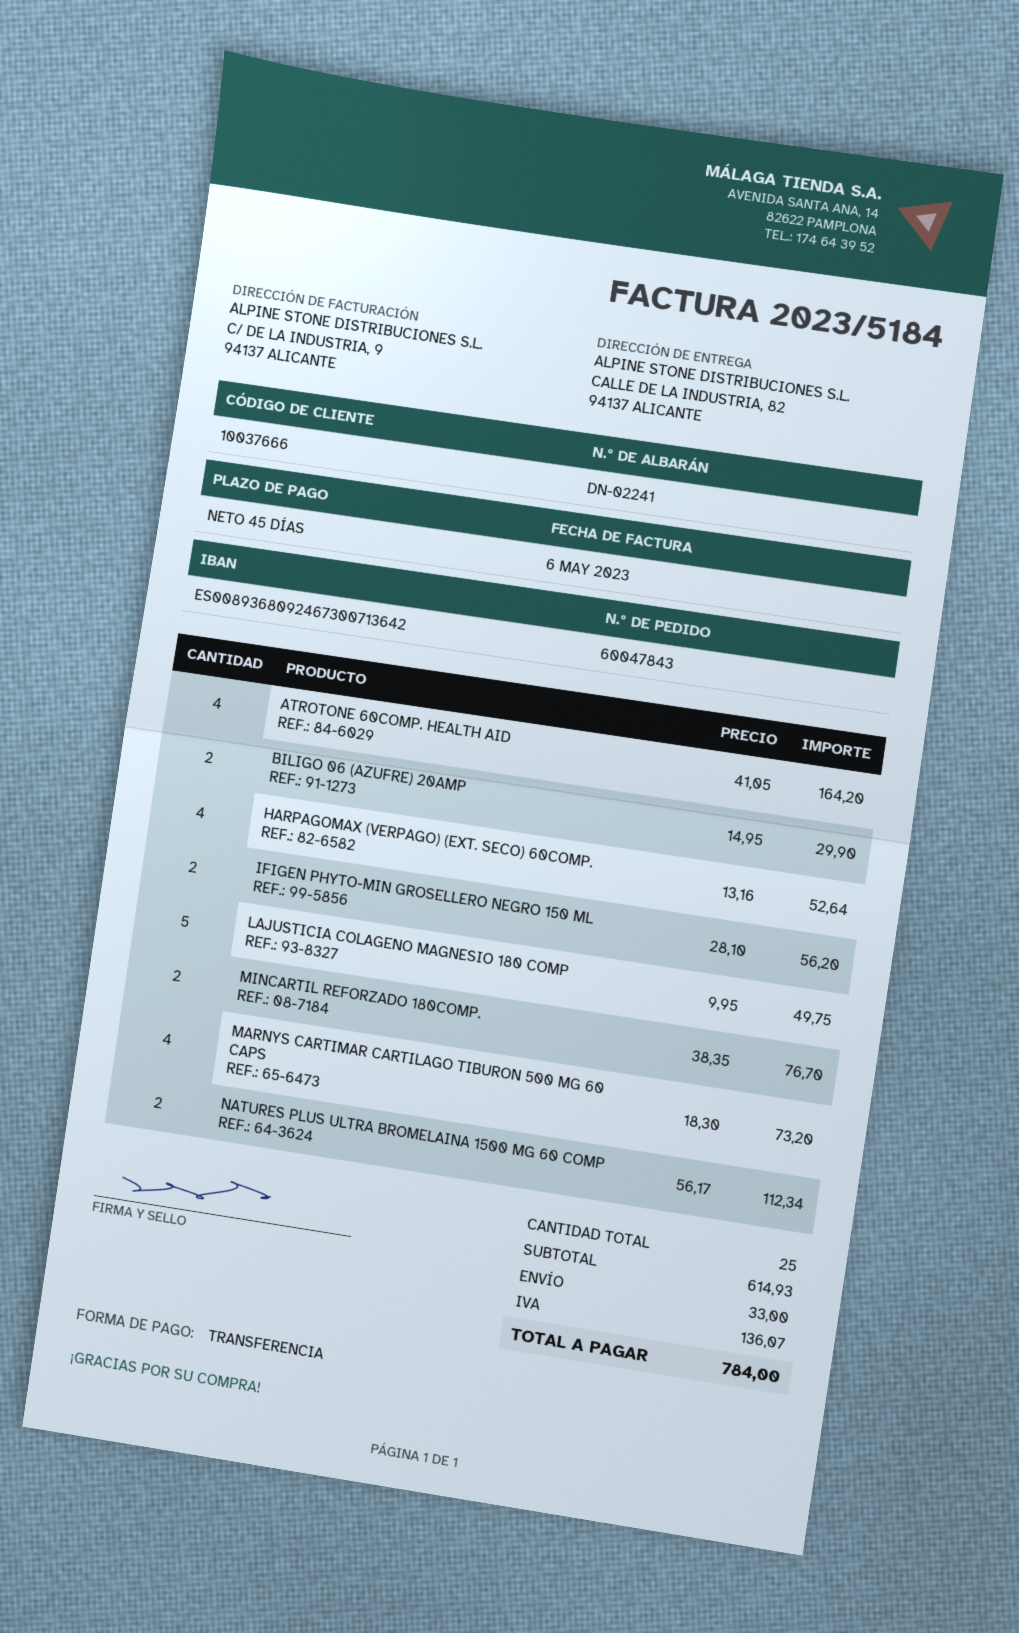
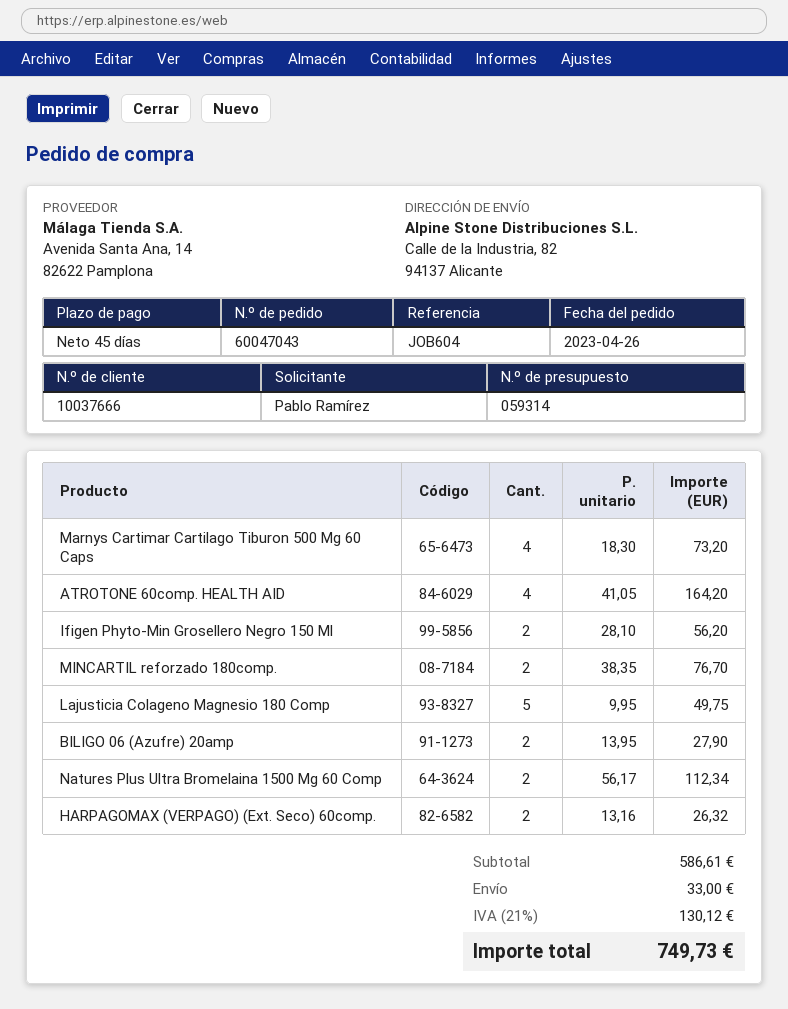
order number: 60047843 -> 60047043
BILIGO 06 (AZUFRE) 20AMP: 2 x 14.95 = 29.90 -> 2 x 13.95 = 27.90
HARPAGOMAX (VERPAGO) (EXT. SECO) 60COMP.: 4 x 13.16 = 52.64 -> 2 x 13.16 = 26.32
subtotal: 614.93 -> 586.61
tax: 136.07 -> 130.12
total: 784.00 -> 749.73

